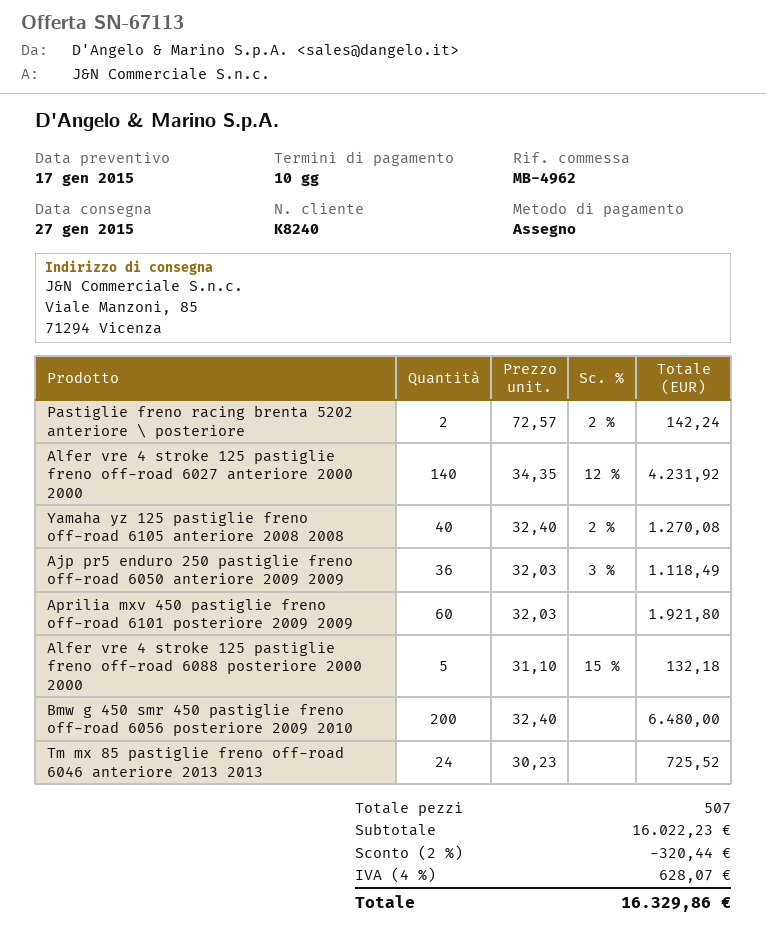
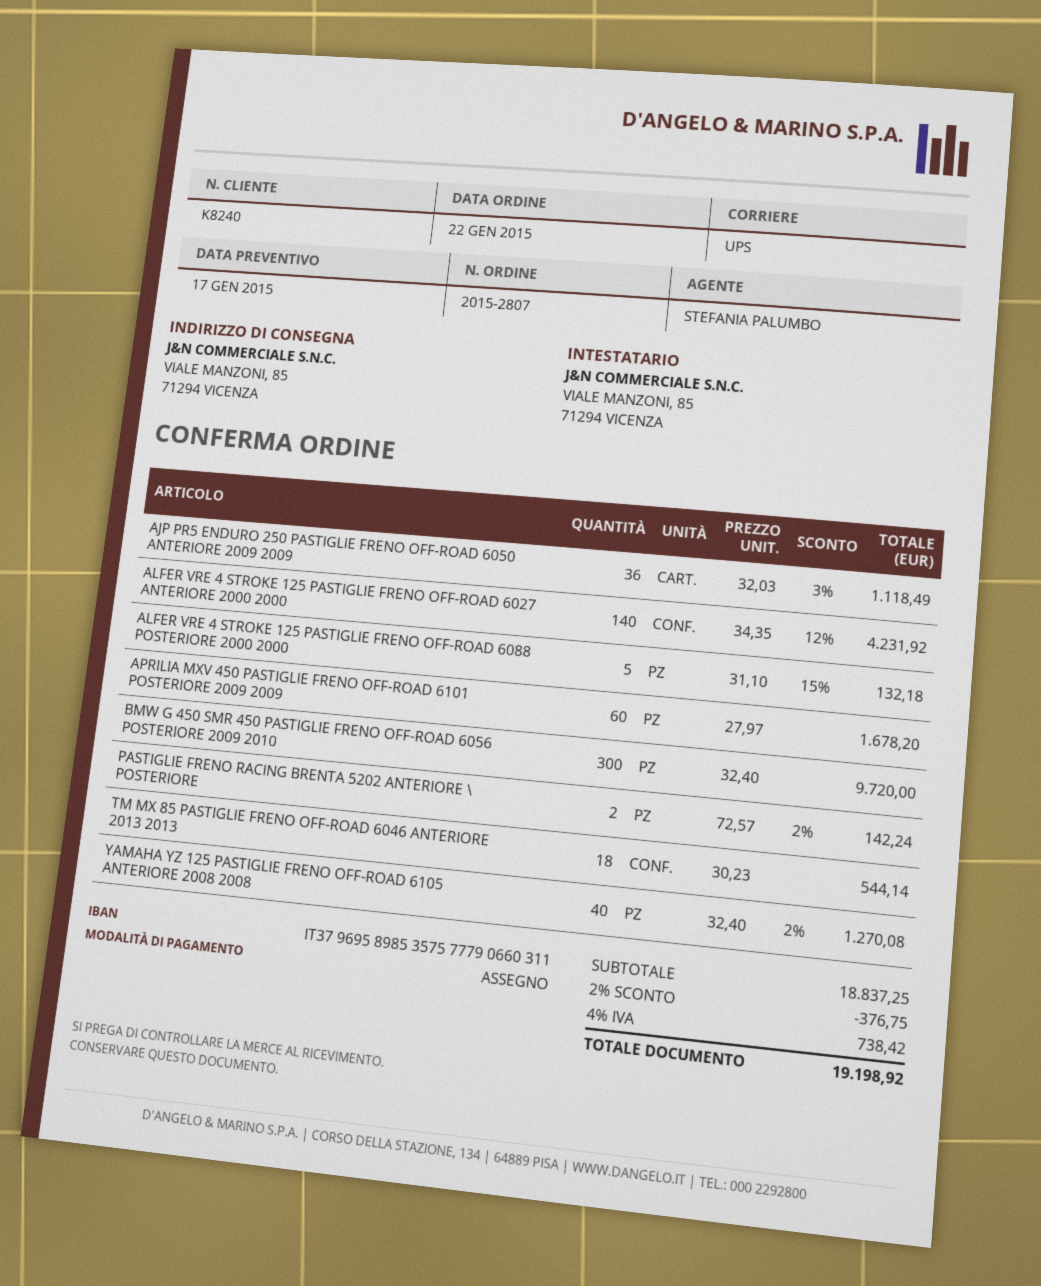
Aprilia mxv 450 pastiglie freno off-road 6101 posteriore 2009 2009: 60 x 32.03 = 1921.80 -> 60 x 27.97 = 1678.20
Bmw g 450 smr 450 pastiglie freno off-road 6056 posteriore 2009 2010: 200 x 32.40 = 6480.00 -> 300 x 32.40 = 9720.00
Tm mx 85 pastiglie freno off-road 6046 anteriore 2013 2013: 24 x 30.23 = 725.52 -> 18 x 30.23 = 544.14
subtotal: 16022.23 -> 18837.25
discount: 2% = 320.44 -> 2% = 376.75
tax: 4% = 628.07 -> 4% = 738.42
total: 16329.86 -> 19198.92

